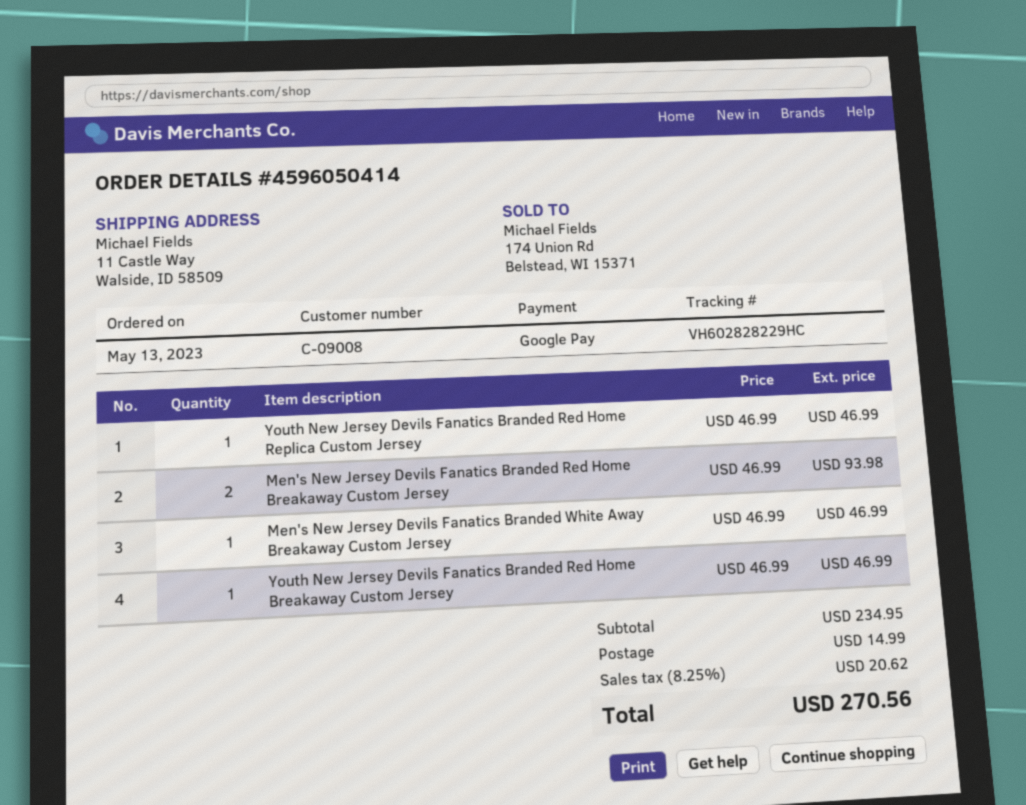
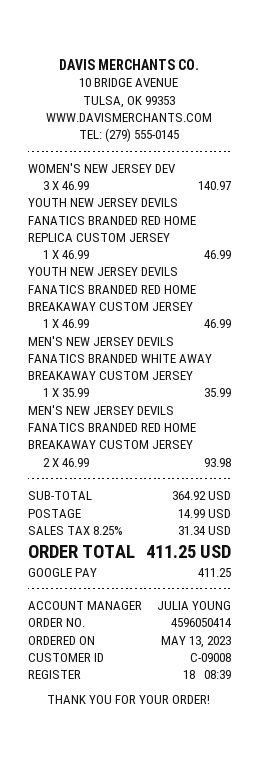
Men's New Jersey Devils Fanatics Branded White Away Breakaway Custom Jersey: 1 x 46.99 = 46.99 -> 1 x 35.99 = 35.99
WOMEN'S NEW JERSEY DEV: none -> 3 x 46.99 = 140.97
subtotal: 234.95 -> 364.92
tax: 8.25% = 20.62 -> 8.25% = 31.34
total: 270.56 -> 411.25

